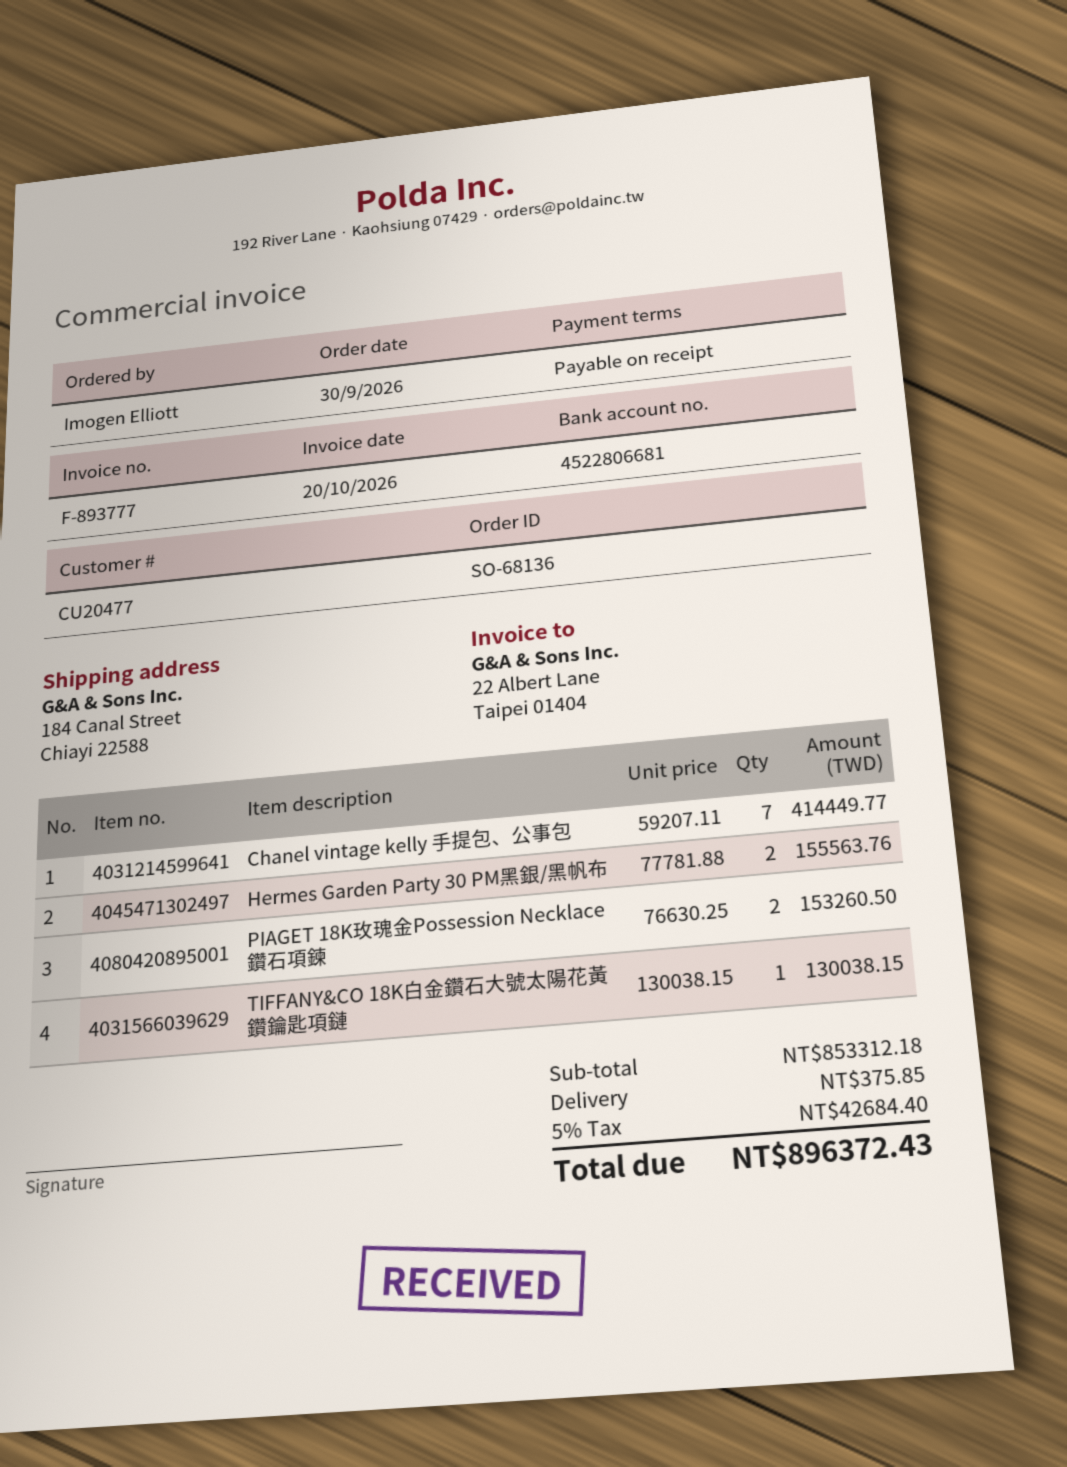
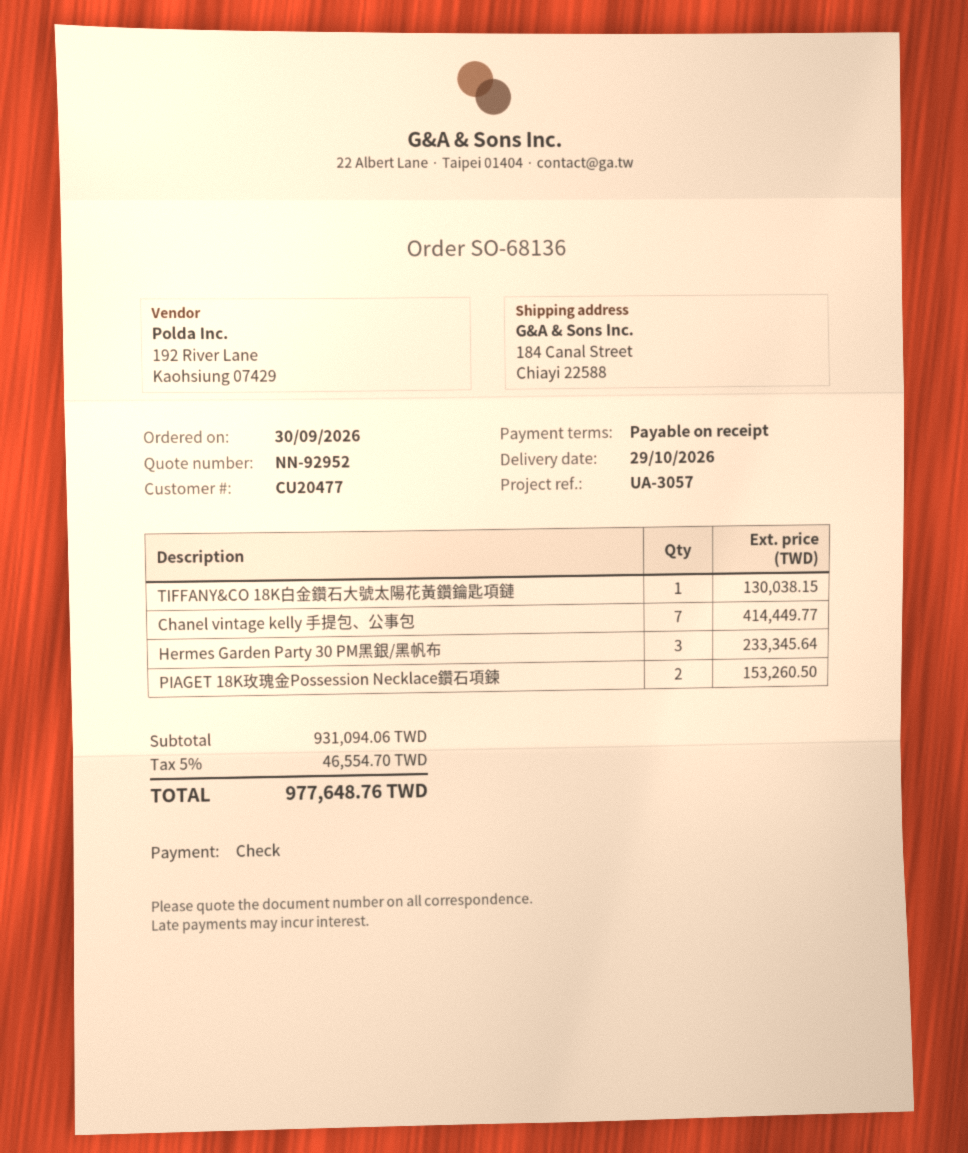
Hermes Garden Party 30 PM黑銀/黑帆布: 2 for 155563.76 -> 3 for 233345.64
subtotal: 853312.18 -> 931094.06
shipping: 375.85 -> none
tax: 5% = 42684.40 -> 5% = 46554.70
total: 896372.43 -> 977648.76

